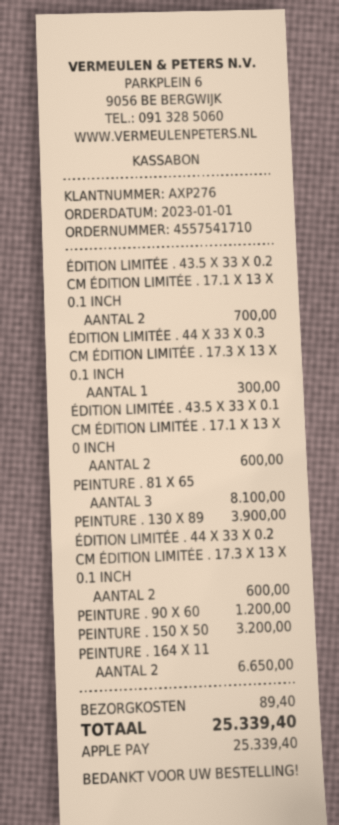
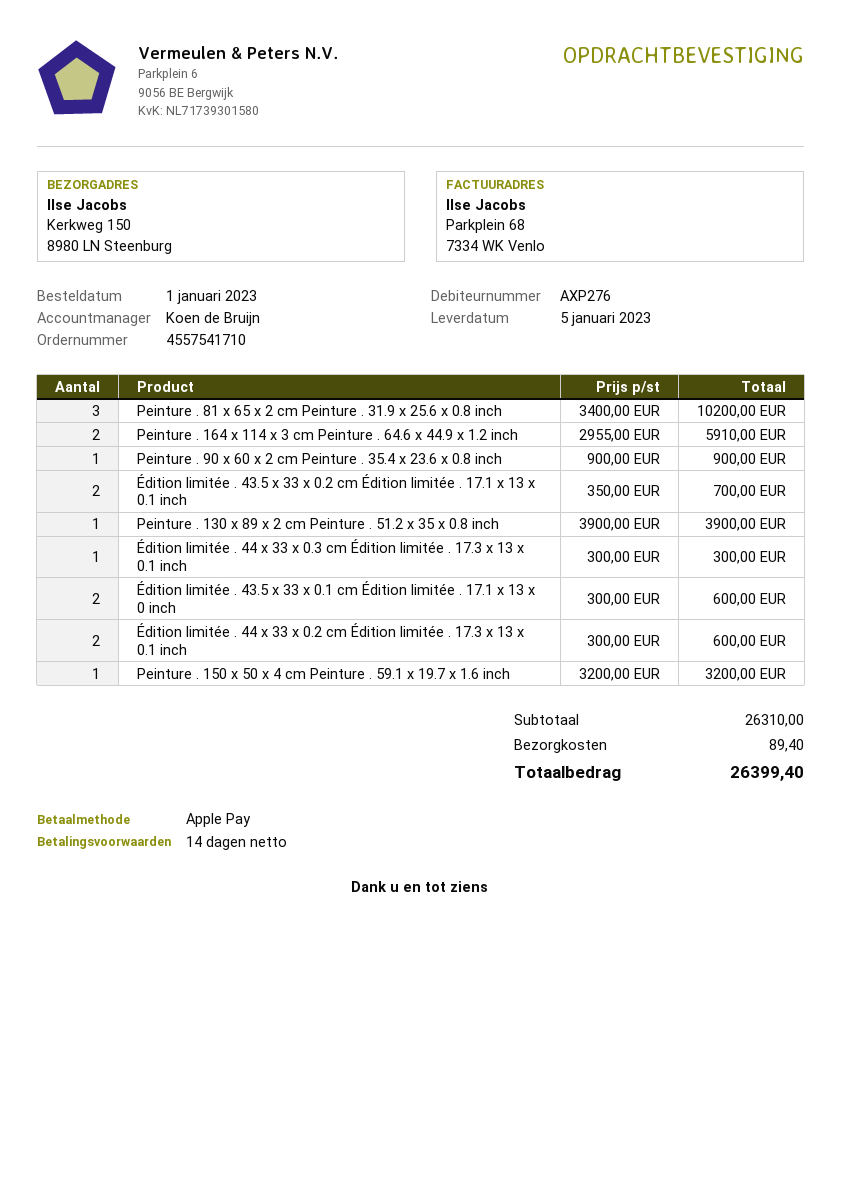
PEINTURE . 81 X 65: 3 for 8100.00 -> 3 for 10200.00
PEINTURE . 90 X 60: 1 for 1200.00 -> 1 for 900.00
PEINTURE . 164 X 11: 2 for 6650.00 -> 2 for 5910.00
total: 25339.40 -> 26399.40

